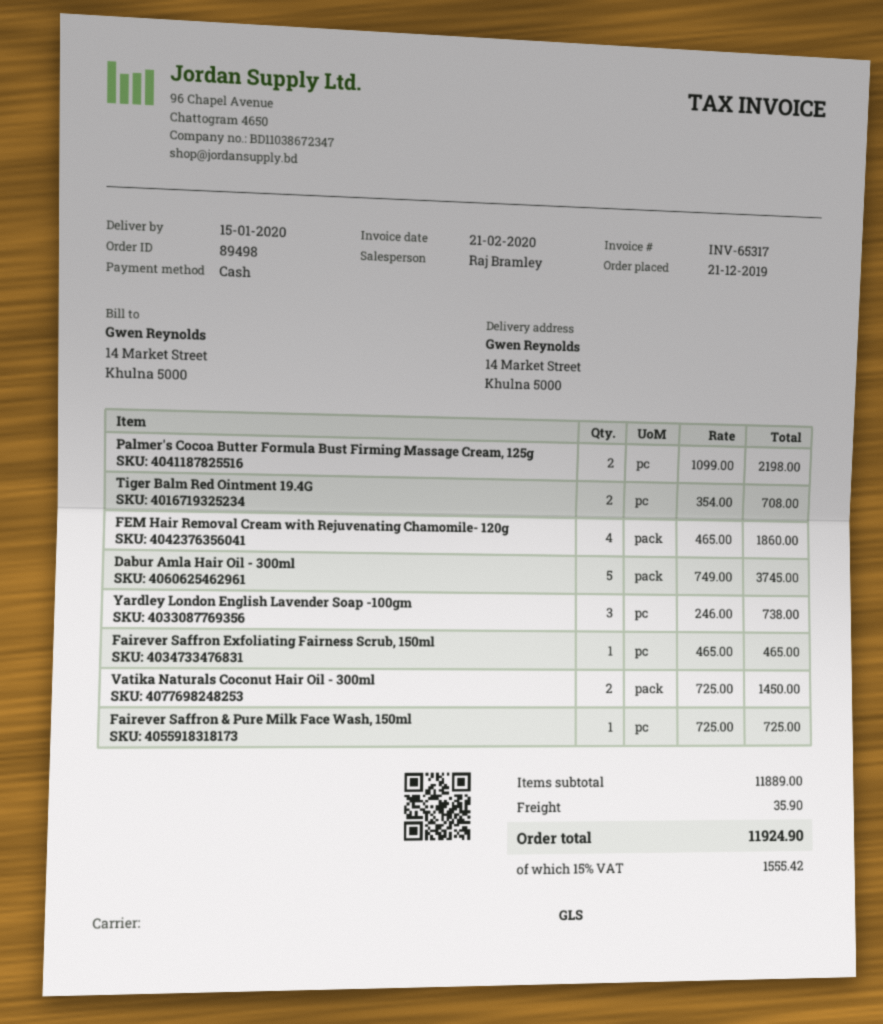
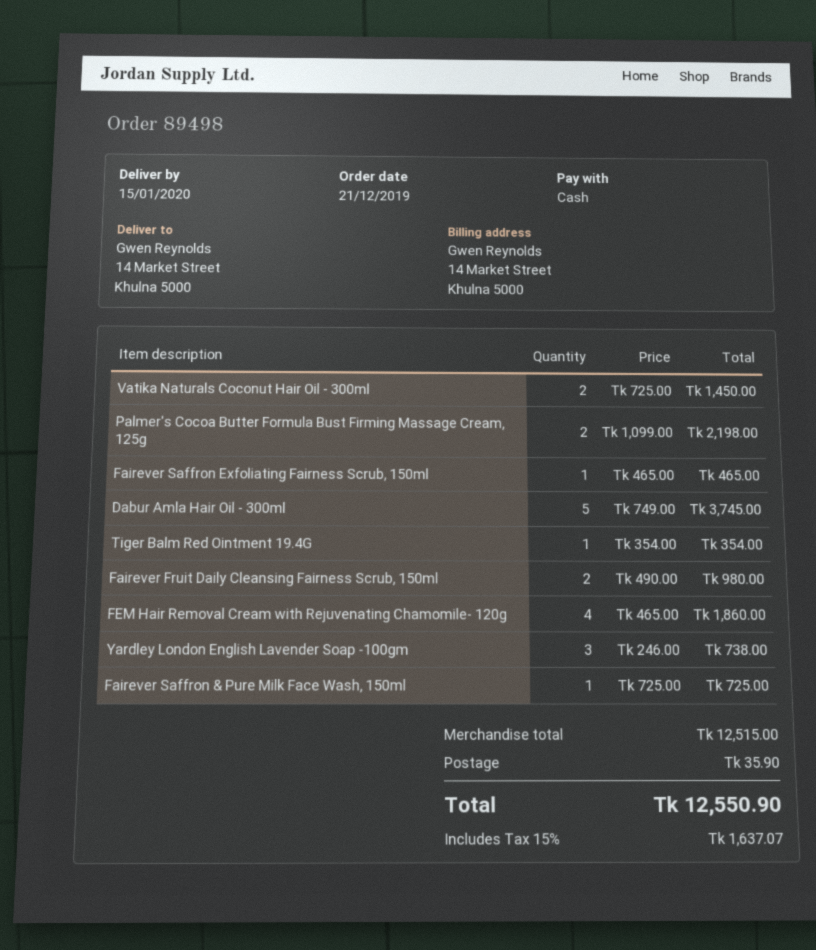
Tiger Balm Red Ointment 19.4G: 2 x 354.00 = 708.00 -> 1 x 354.00 = 354.00
Fairever Fruit Daily Cleansing Fairness Scrub, 150ml: none -> 2 x 490.00 = 980.00
subtotal: 11889.00 -> 12515.00
tax: 15% = 1555.42 -> 15% = 1637.07
total: 11924.90 -> 12550.90

